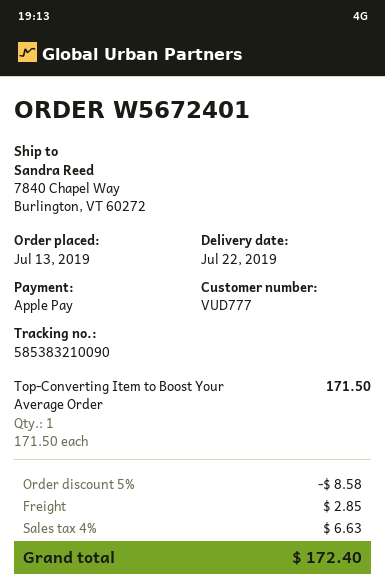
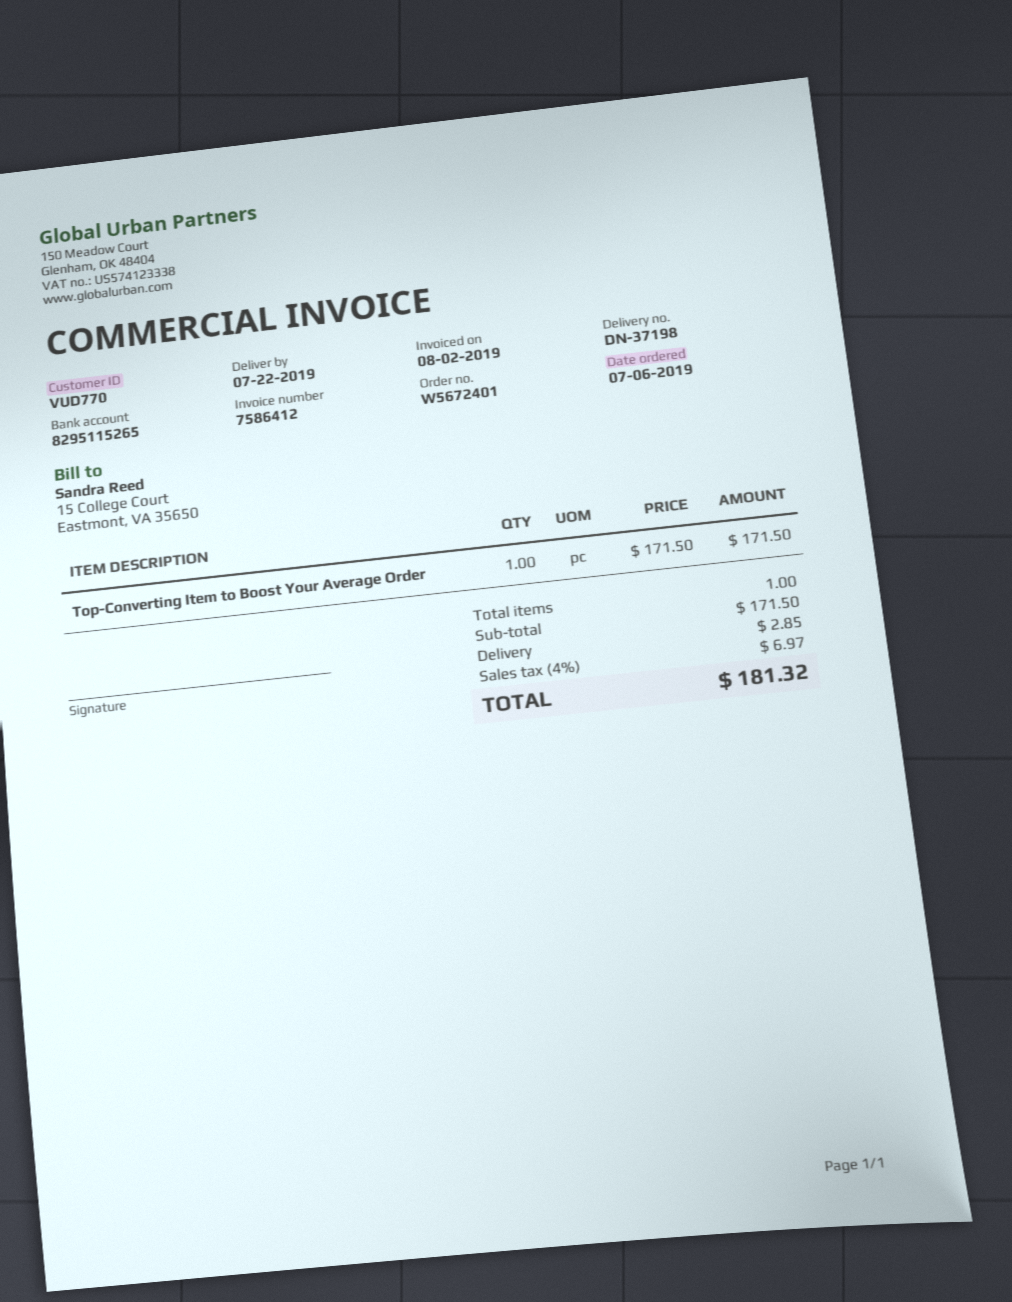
order date: 2019-07-13 -> 2019-07-06
customer number: VUD777 -> VUD770
discount: 5% = 8.58 -> none
tax: 4% = 6.63 -> 4% = 6.97
total: 172.40 -> 181.32

